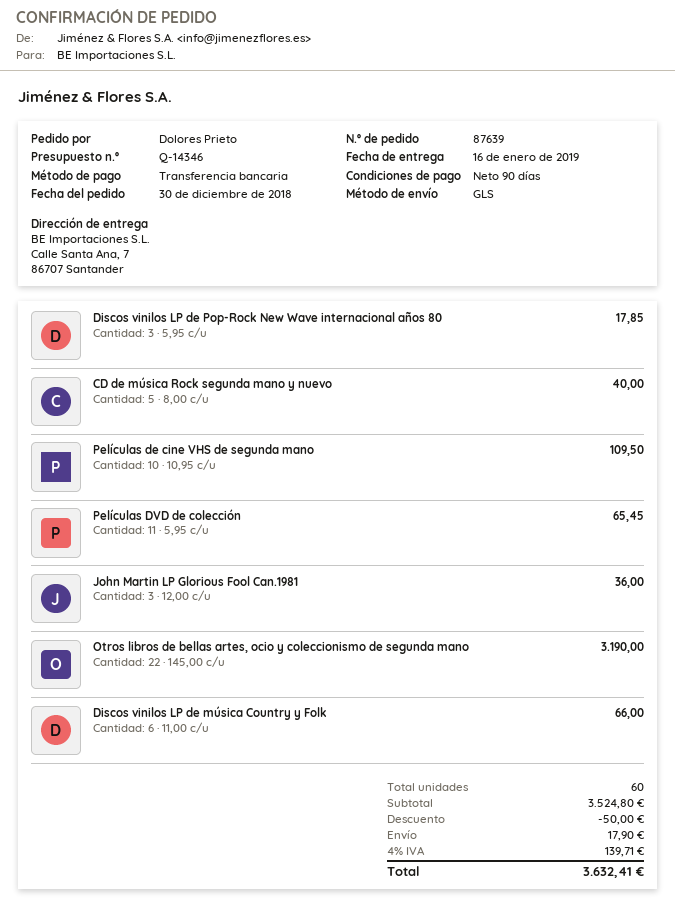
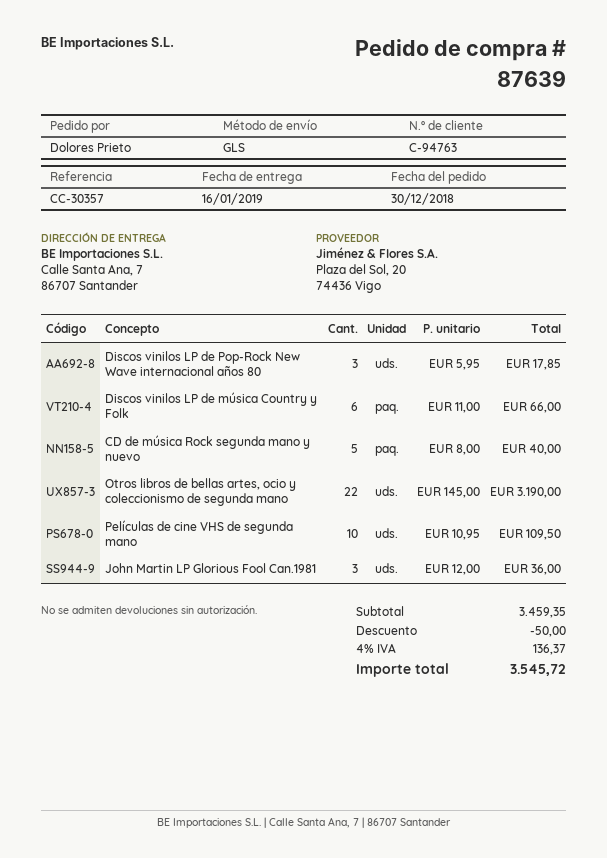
Películas DVD de colección: 11 x 5.95 = 65.45 -> none
subtotal: 3524.80 -> 3459.35
shipping: 17.90 -> none
tax: 4% = 139.71 -> 4% = 136.37
total: 3632.41 -> 3545.72

